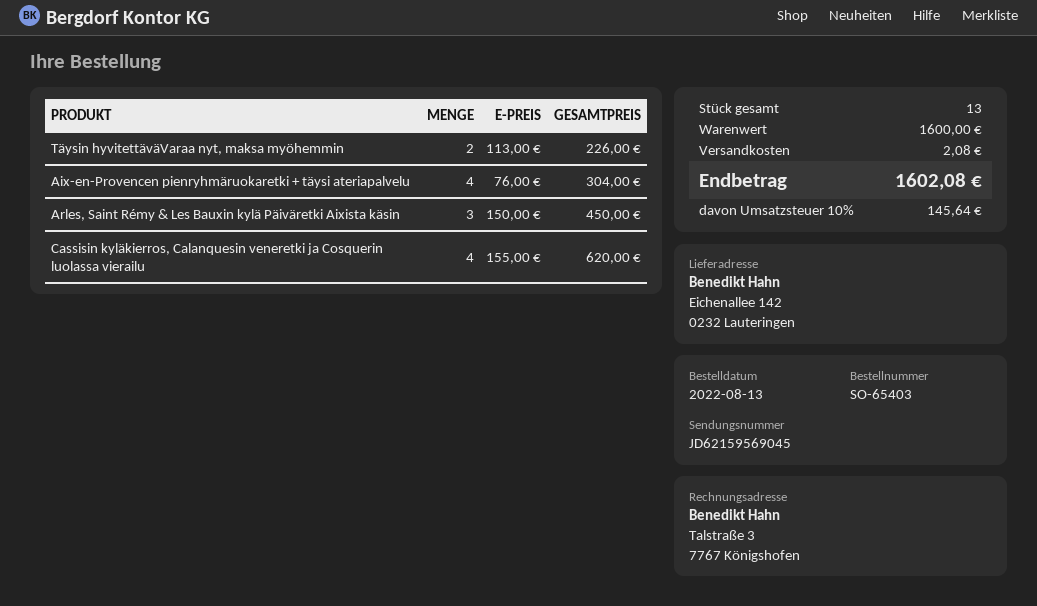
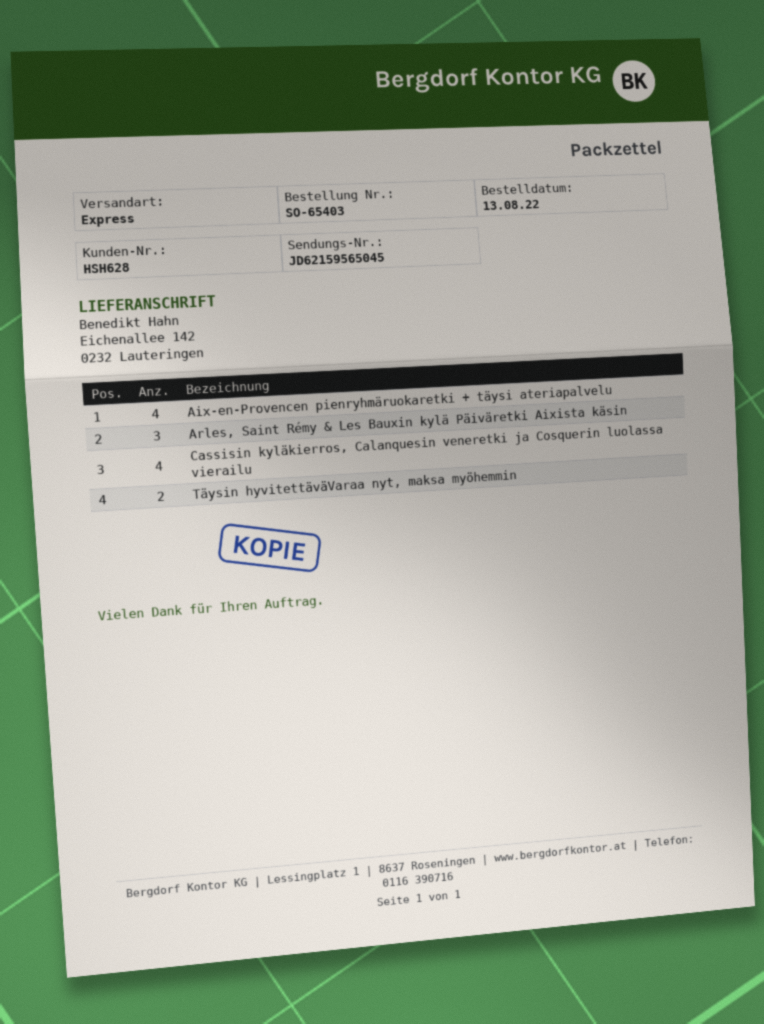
tracking number: JD62159569045 -> JD62159565045

